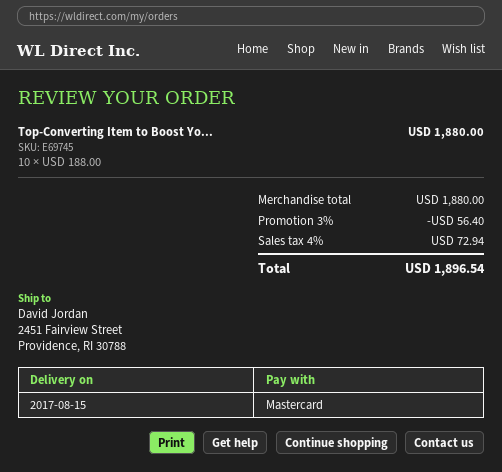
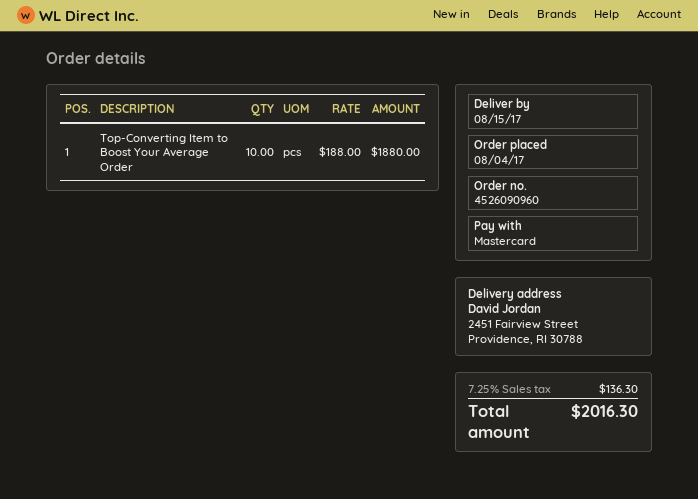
discount: 3% = 56.40 -> none
tax: 4% = 72.94 -> 7.25% = 136.30
total: 1896.54 -> 2016.30

